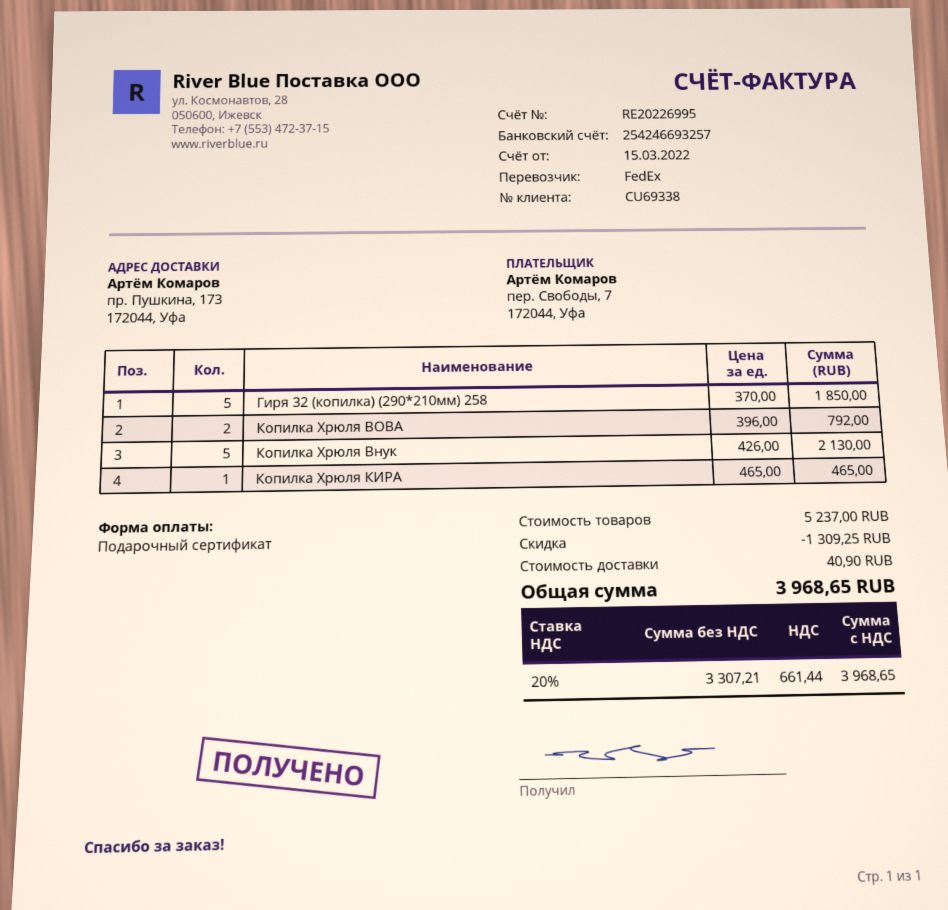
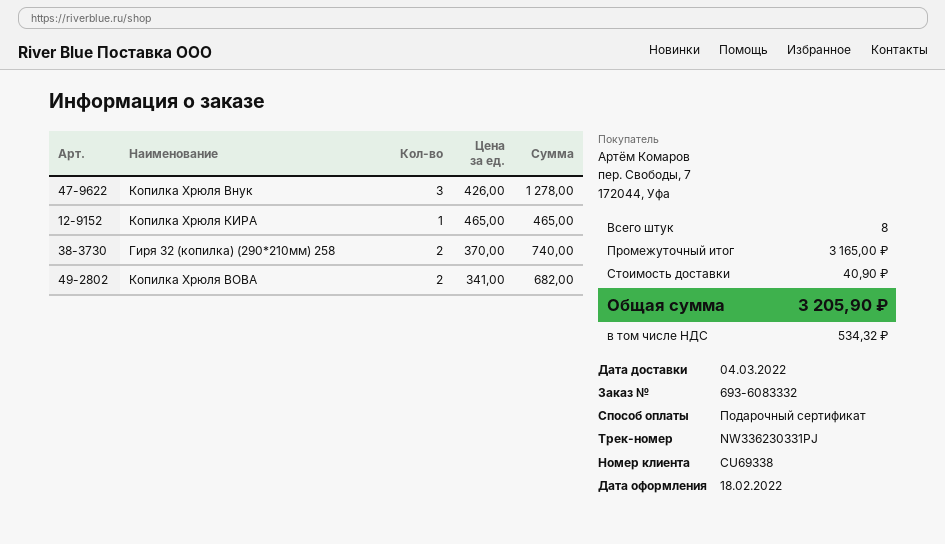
Гиря 32 (копилка) (290*210мм) 258: 5 x 370.00 = 1850.00 -> 2 x 370.00 = 740.00
Копилка Хрюля ВОВА: 2 x 396.00 = 792.00 -> 2 x 341.00 = 682.00
Копилка Хрюля Внук: 5 x 426.00 = 2130.00 -> 3 x 426.00 = 1278.00
subtotal: 5237.00 -> 3165.00
discount: 1309.25 -> none
tax: 661.44 -> 534.32
total: 3968.65 -> 3205.90

